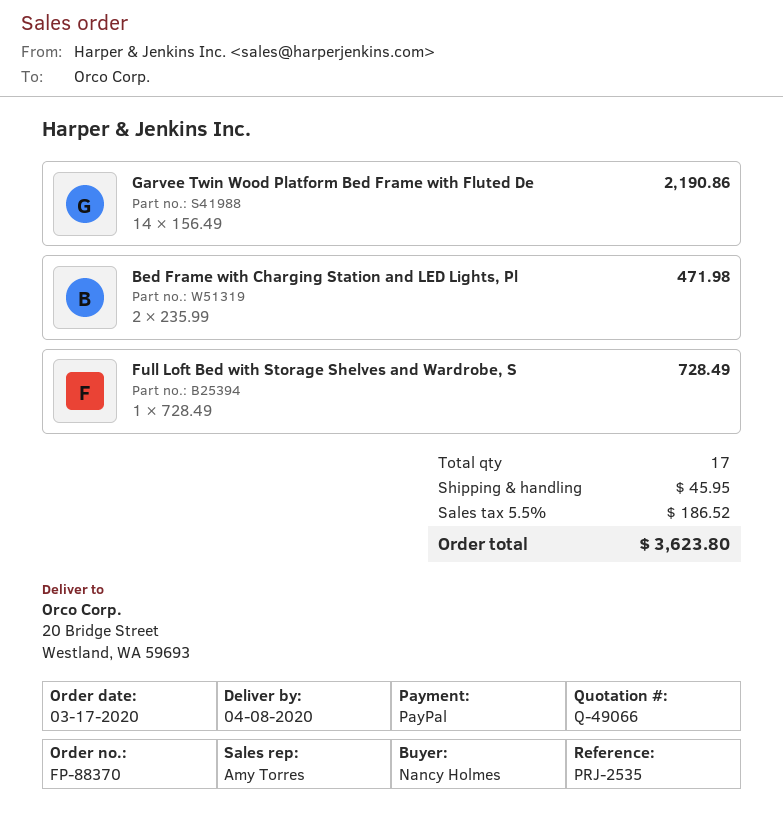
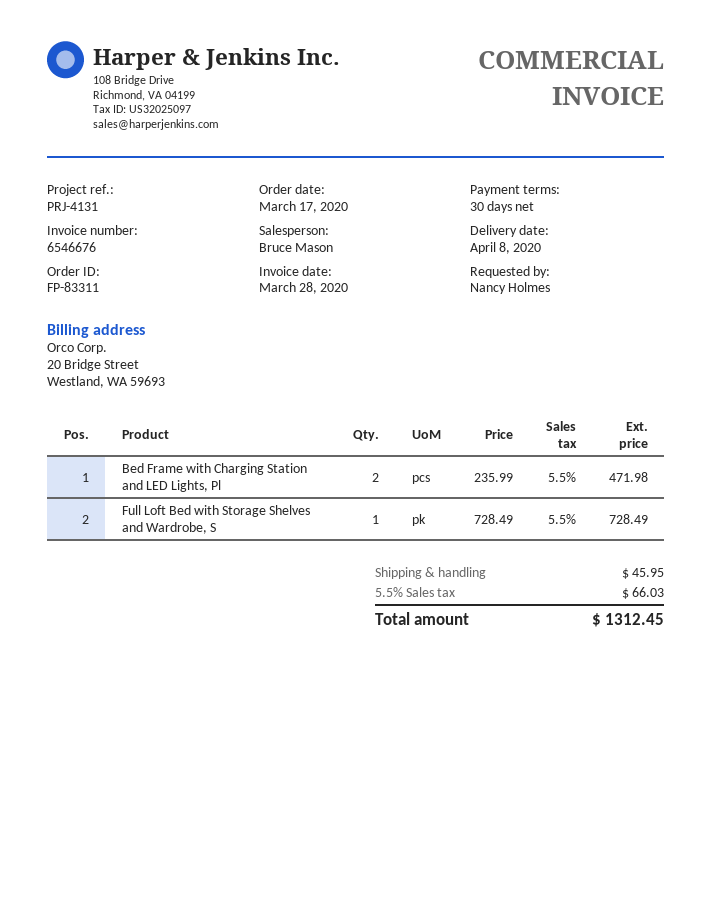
order number: FP-88370 -> FP-83311
reference: PRJ-2535 -> PRJ-4131
sales rep: Amy Torres -> Bruce Mason
Garvee Twin Wood Platform Bed Frame with Fluted De: 14 x 156.49 = 2190.86 -> none
tax: 5.5% = 186.52 -> 5.5% = 66.03
total: 3623.80 -> 1312.45

